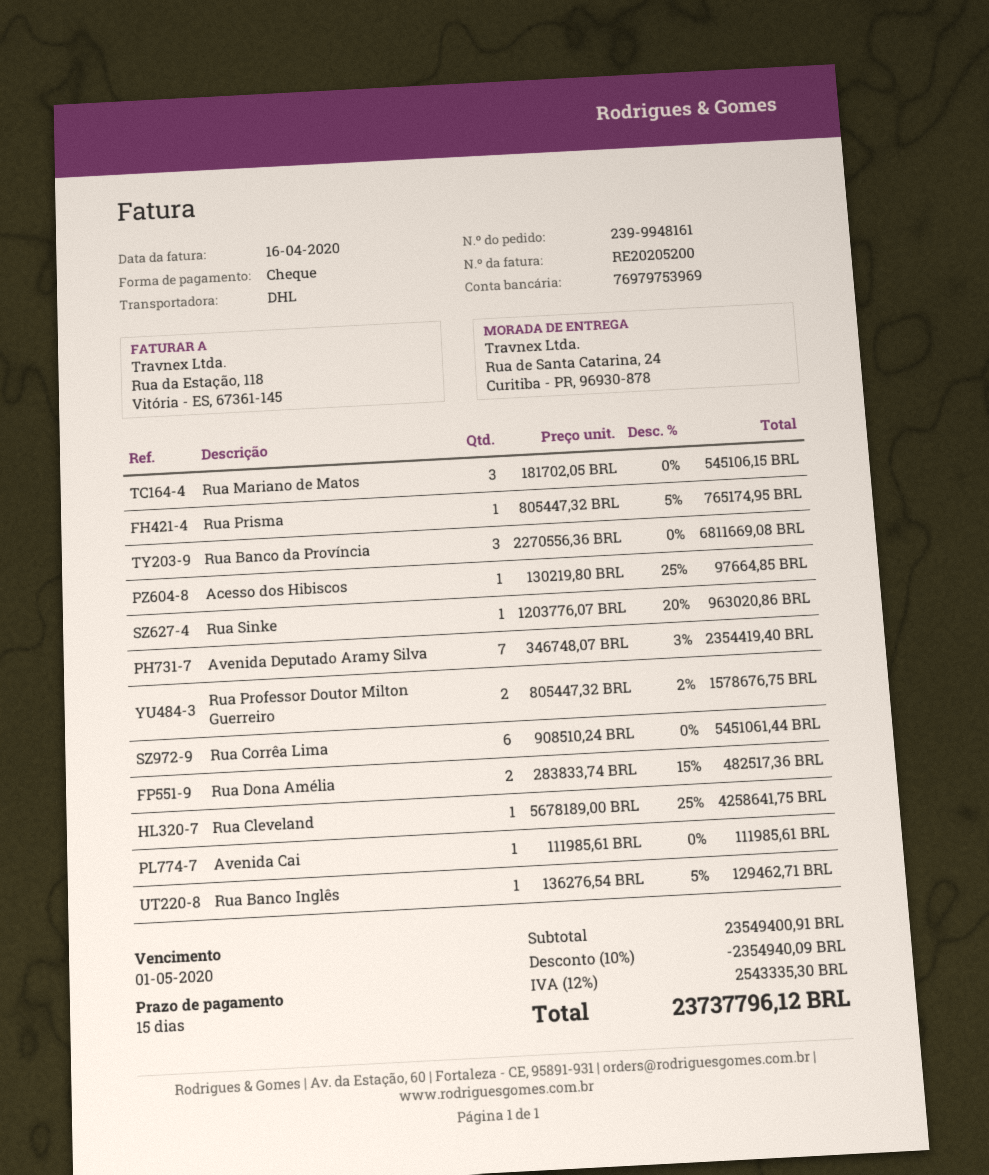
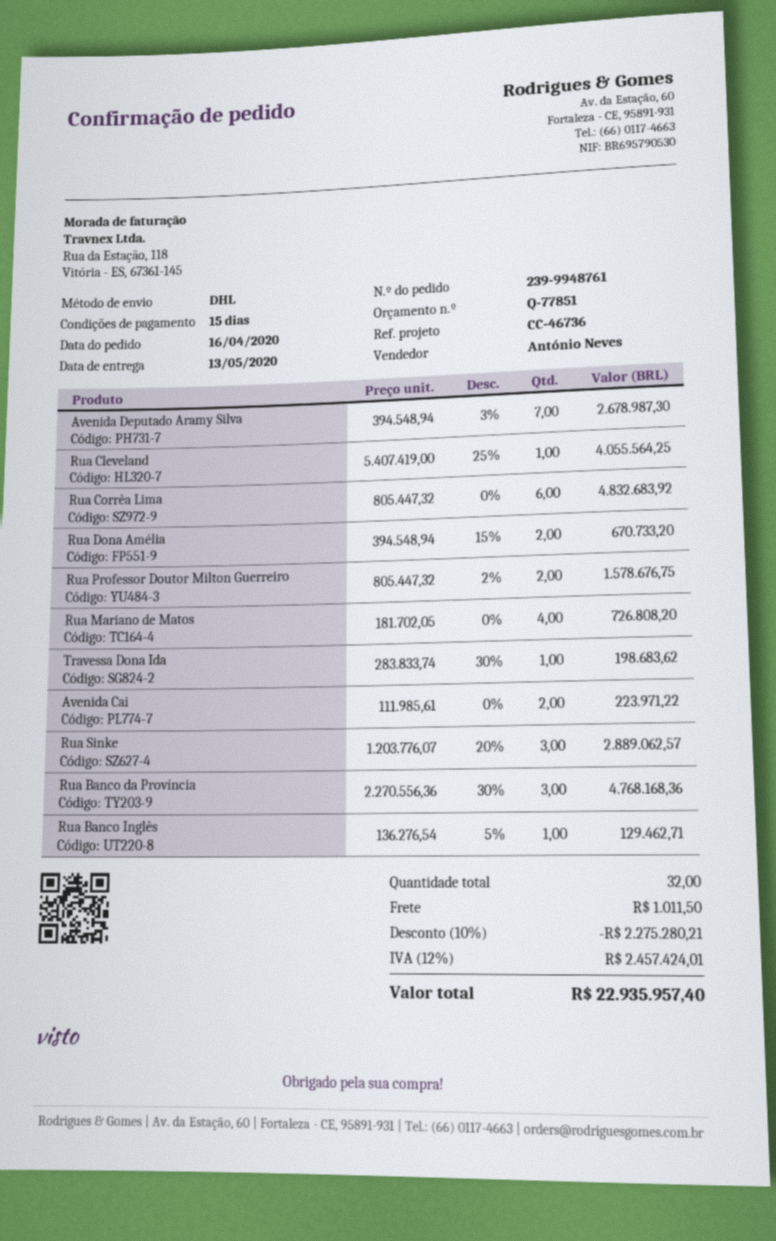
order number: 239-9948161 -> 239-9948761
Rua Mariano de Matos: 3 x 181702.05 = 545106.15 -> 4 x 181702.05 = 726808.20
Rua Prisma: 1 x 805447.32 - 5% = 765174.95 -> none
Rua Banco da Província: 3 x 2270556.36 = 6811669.08 -> 3 x 2270556.36 - 30% = 4768168.36
Acesso dos Hibiscos: 1 x 130219.80 - 25% = 97664.85 -> none
Rua Sinke: 1 x 1203776.07 - 20% = 963020.86 -> 3 x 1203776.07 - 20% = 2889062.57
Avenida Deputado Aramy Silva: 7 x 346748.07 - 3% = 2354419.40 -> 7 x 394548.94 - 3% = 2678987.30
Rua Corrêa Lima: 6 x 908510.24 = 5451061.44 -> 6 x 805447.32 = 4832683.92
Rua Dona Amélia: 2 x 283833.74 - 15% = 482517.36 -> 2 x 394548.94 - 15% = 670733.20
Rua Cleveland: 1 x 5678189.00 - 25% = 4258641.75 -> 1 x 5407419.00 - 25% = 4055564.25
Avenida Cai: 1 x 111985.61 = 111985.61 -> 2 x 111985.61 = 223971.22
Travessa Dona Ida: none -> 1 x 283833.74 - 30% = 198683.62
discount: 10% = 2354940.09 -> 10% = 2275280.21
shipping: none -> 1011.50
tax: 12% = 2543335.30 -> 12% = 2457424.01
total: 23737796.12 -> 22935957.40

